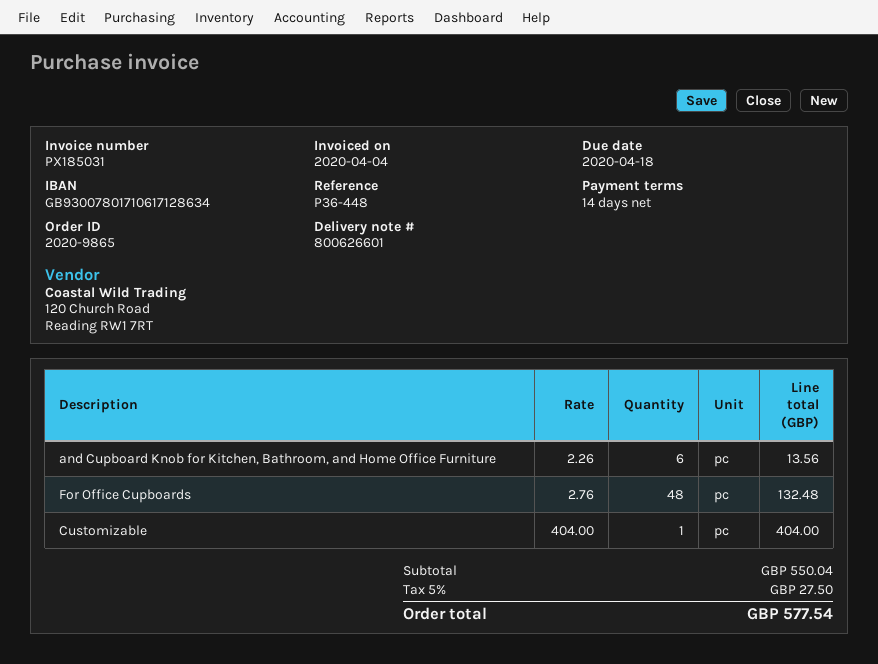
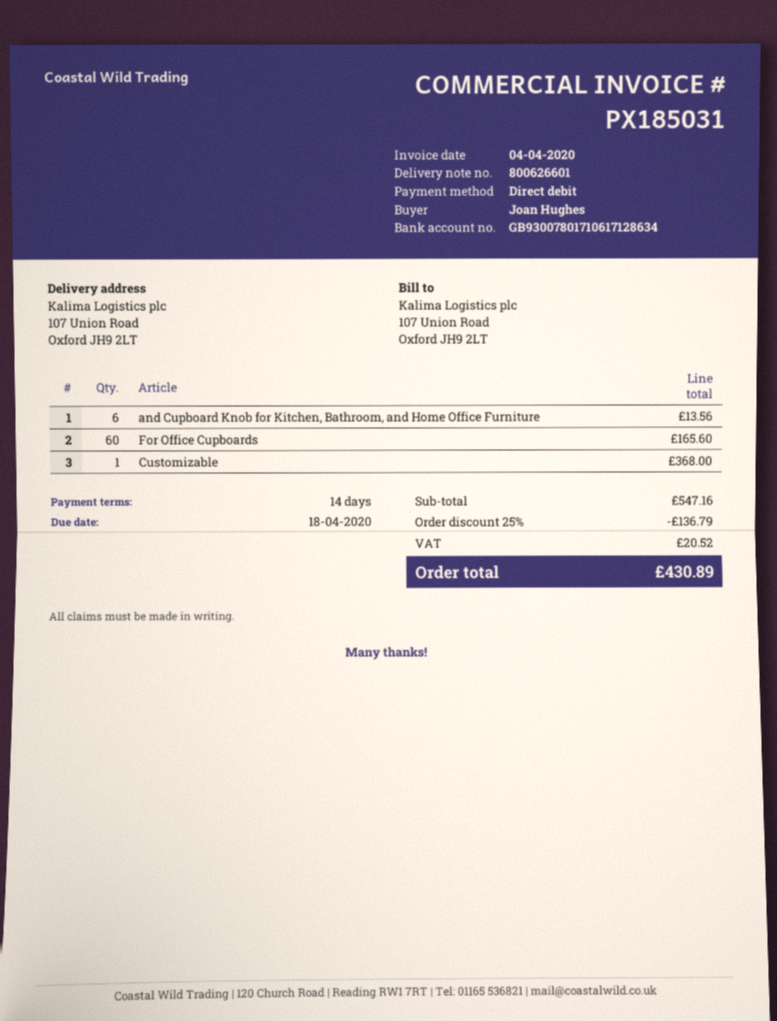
For Office Cupboards: 48 for 132.48 -> 60 for 165.60
Customizable: 1 for 404.00 -> 1 for 368.00
subtotal: 550.04 -> 547.16
discount: none -> 25% = 136.79
tax: 27.50 -> 20.52
total: 577.54 -> 430.89

